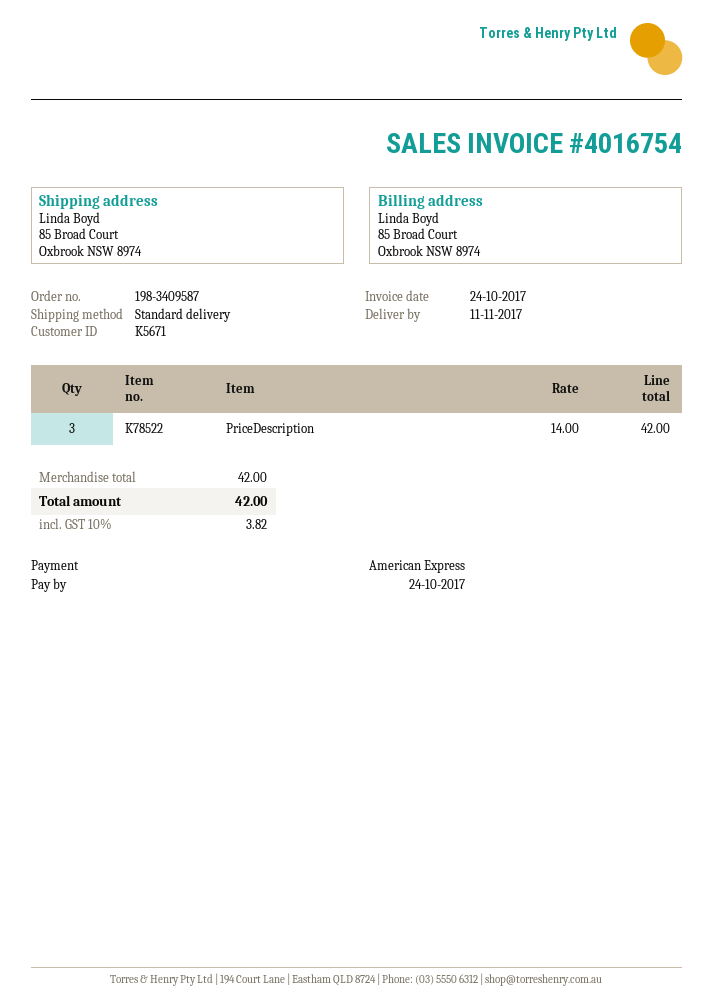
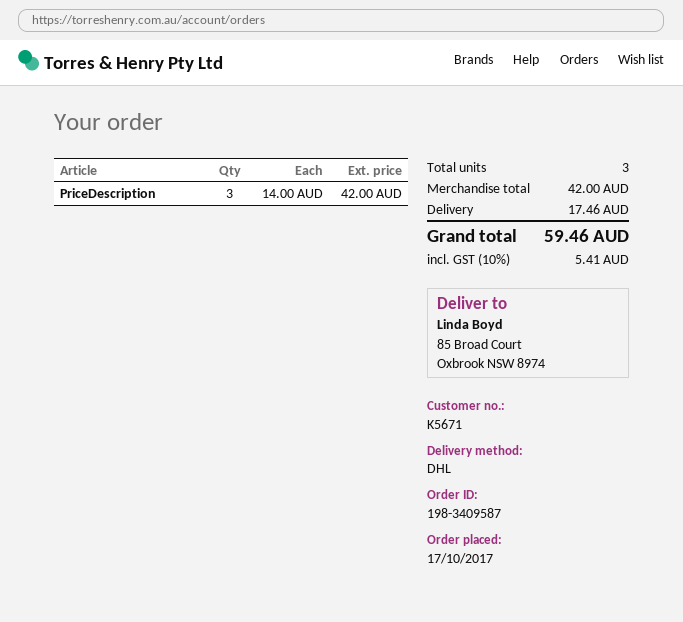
shipping method: standard -> DHL
shipping: none -> 17.46
tax: 10% = 3.82 -> 10% = 5.41
total: 42.00 -> 59.46

